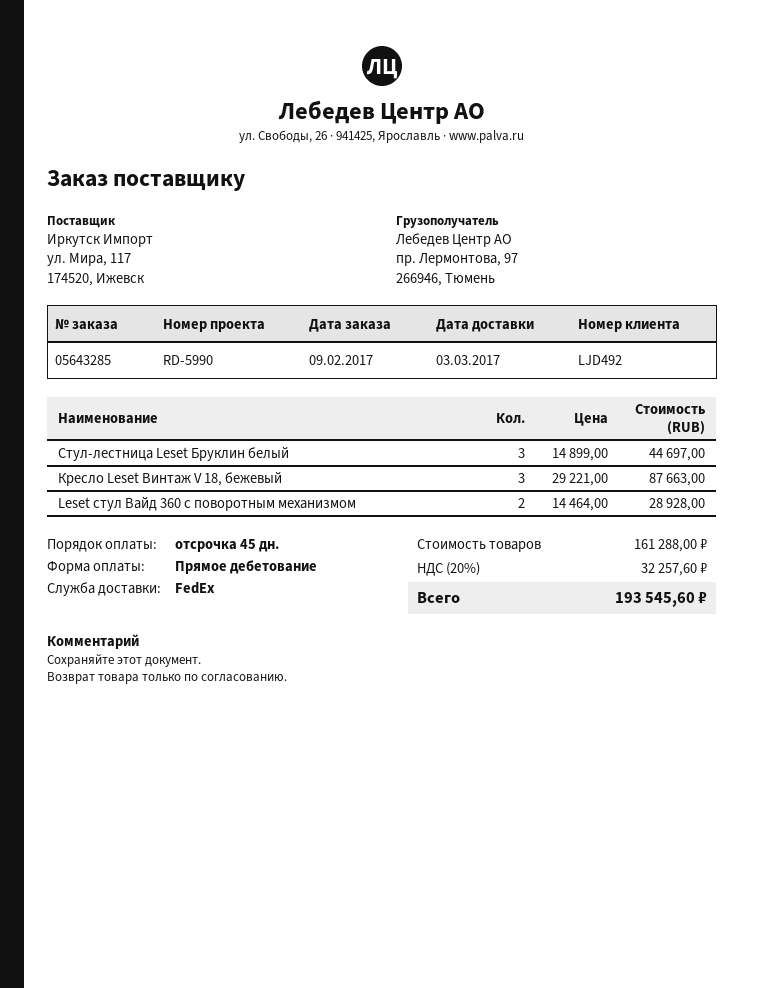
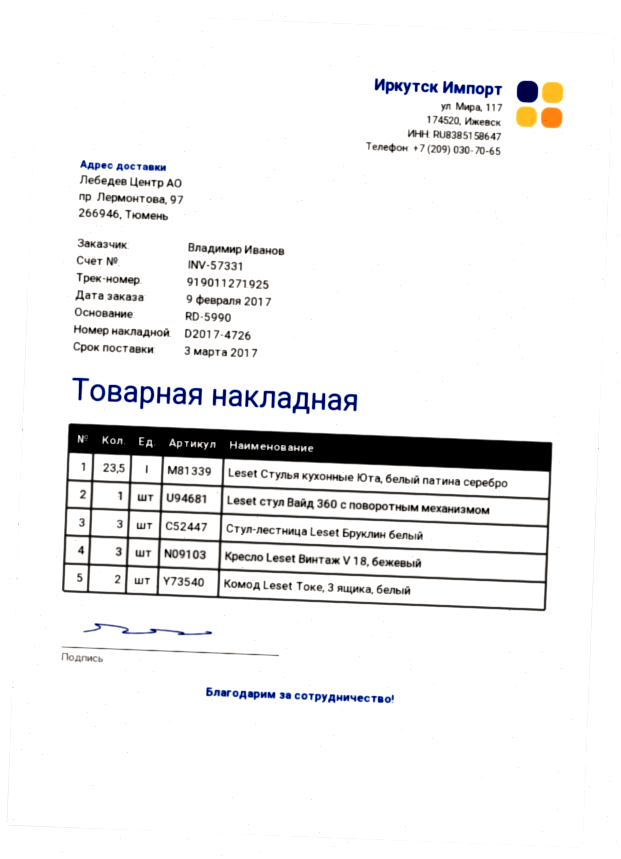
Leset стул Вайд 360 с поворотным механизмом: 2 -> 1
Leset Стулья кухонные Юта, белый патина серебро: none -> 23.5
Комод Leset Токе, 3 ящика, белый: none -> 2

